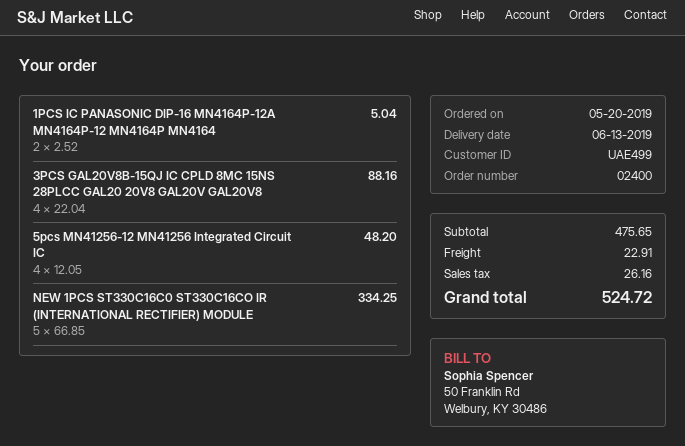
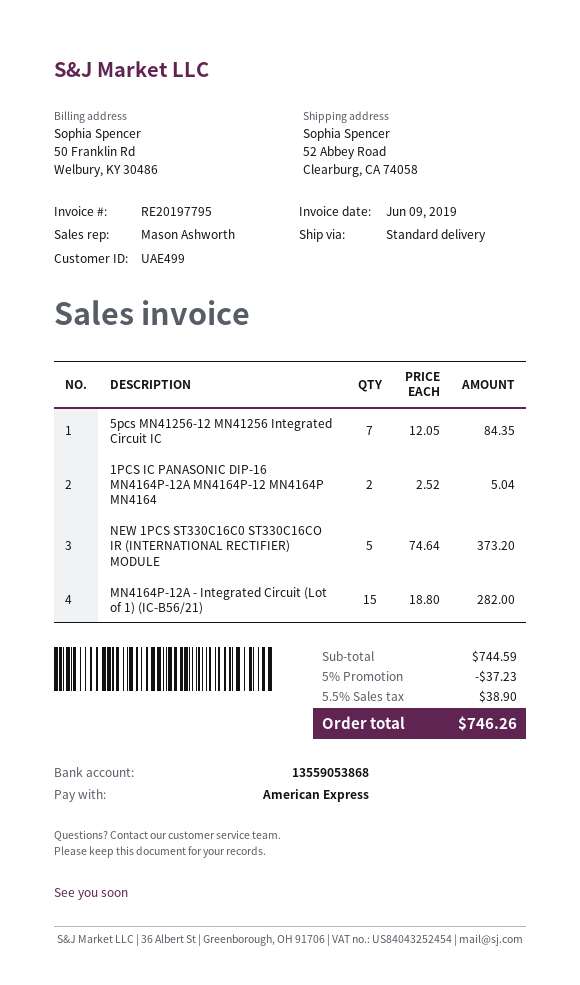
3PCS GAL20V8B-15QJ IC CPLD 8MC 15NS 28PLCC GAL20 20V8 GAL20V GAL20V8: 4 x 22.04 = 88.16 -> none
5pcs MN41256-12 MN41256 Integrated Circuit IC: 4 x 12.05 = 48.20 -> 7 x 12.05 = 84.35
NEW 1PCS ST330C16C0 ST330C16CO IR (INTERNATIONAL RECTIFIER) MODULE: 5 x 66.85 = 334.25 -> 5 x 74.64 = 373.20
MN4164P-12A - Integrated Circuit (Lot of 1) (IC-B56/21): none -> 15 x 18.80 = 282.00
subtotal: 475.65 -> 744.59
discount: none -> 5% = 37.23
shipping: 22.91 -> none
tax: 26.16 -> 38.90
total: 524.72 -> 746.26

